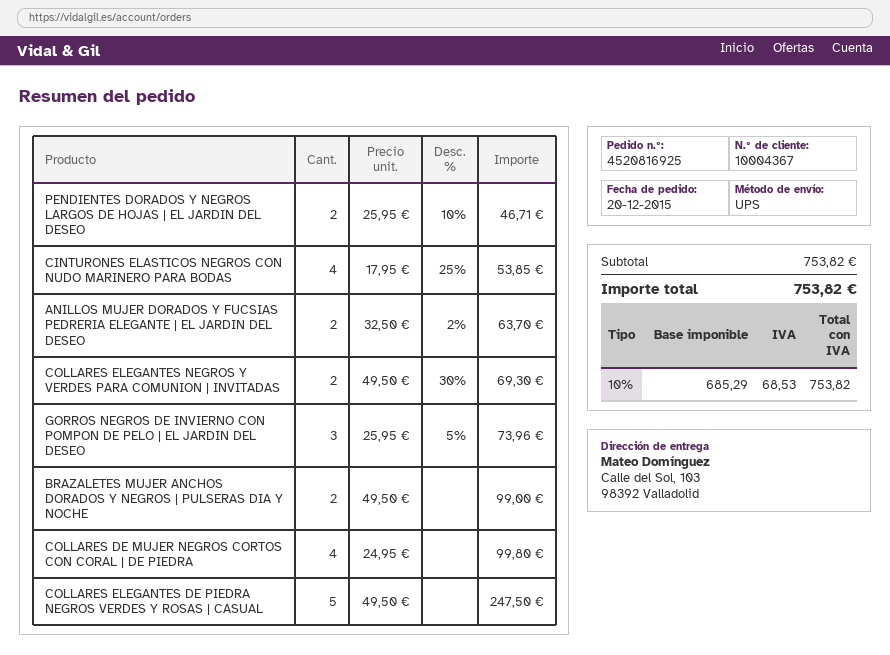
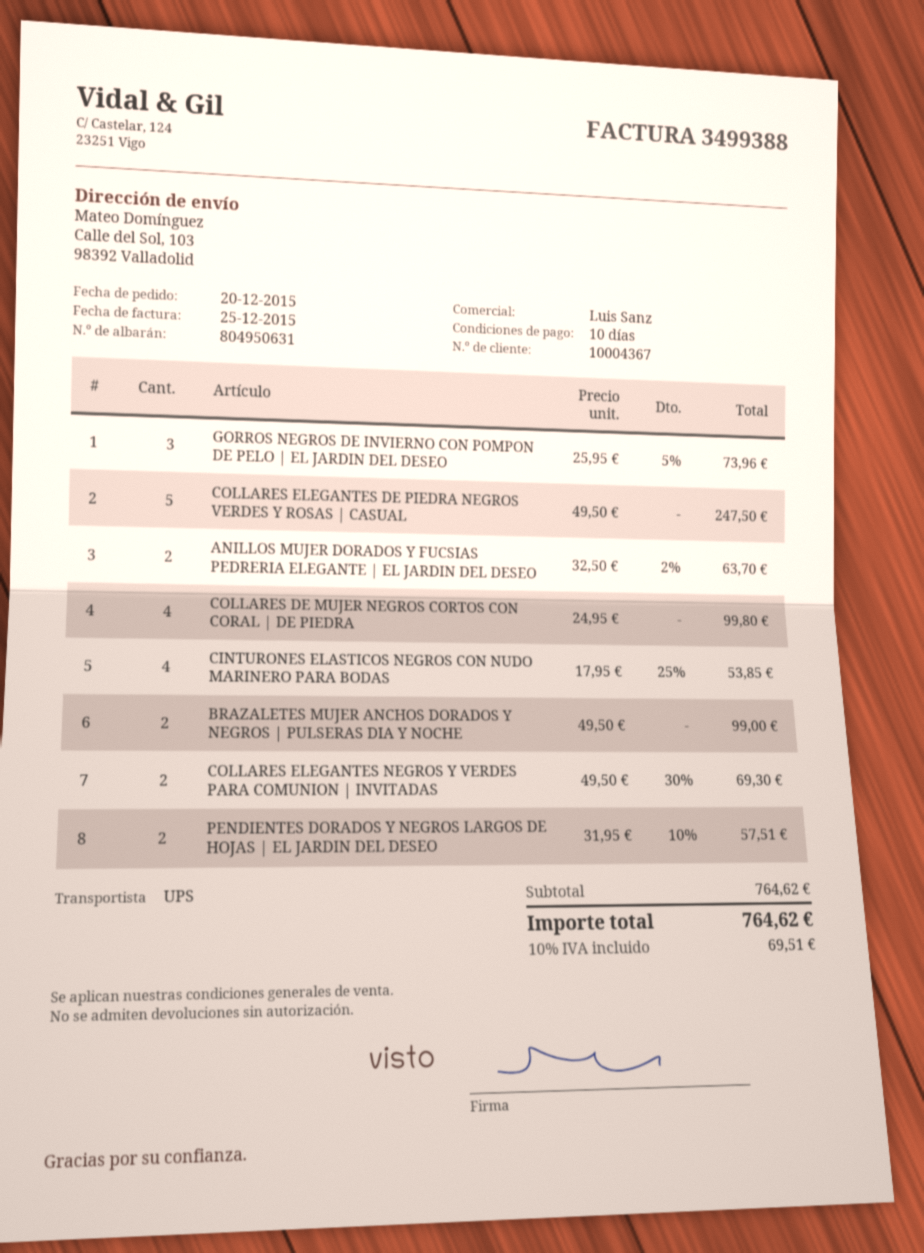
PENDIENTES DORADOS Y NEGROS LARGOS DE HOJAS | EL JARDIN DEL DESEO: 2 x 25.95 - 10% = 46.71 -> 2 x 31.95 - 10% = 57.51
subtotal: 753.82 -> 764.62
tax: 10% = 68.53 -> 10% = 69.51
total: 753.82 -> 764.62

